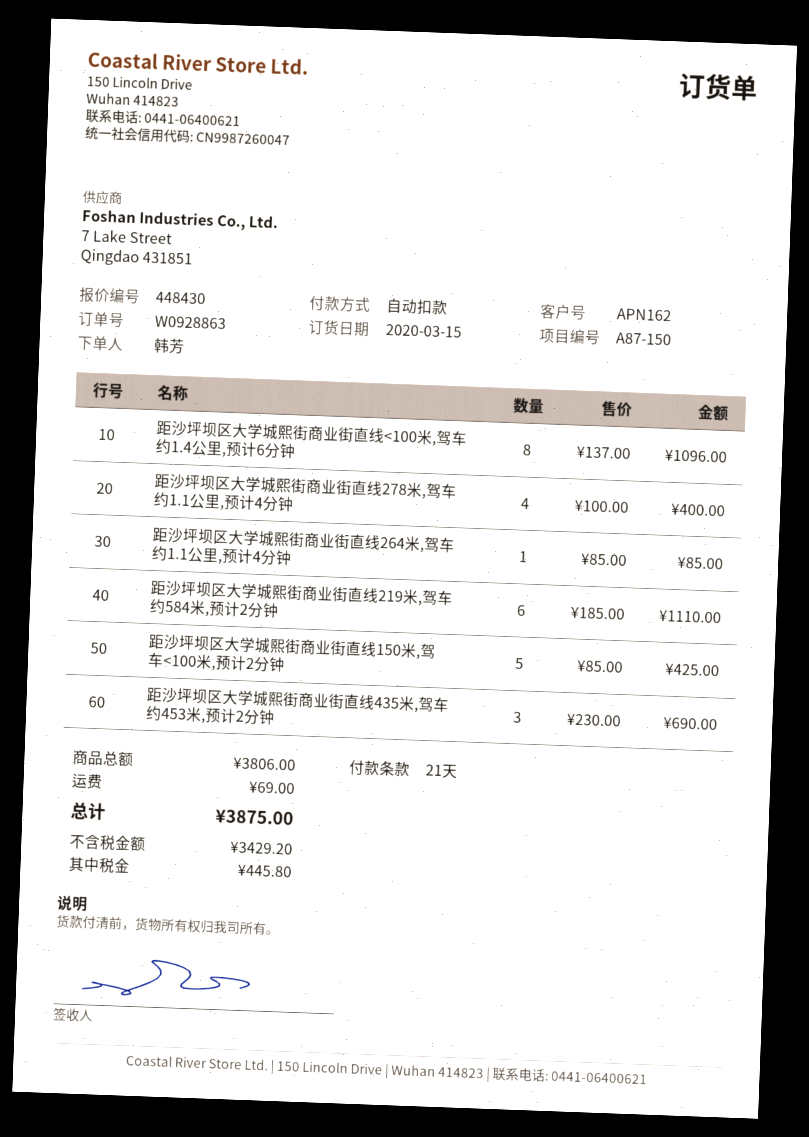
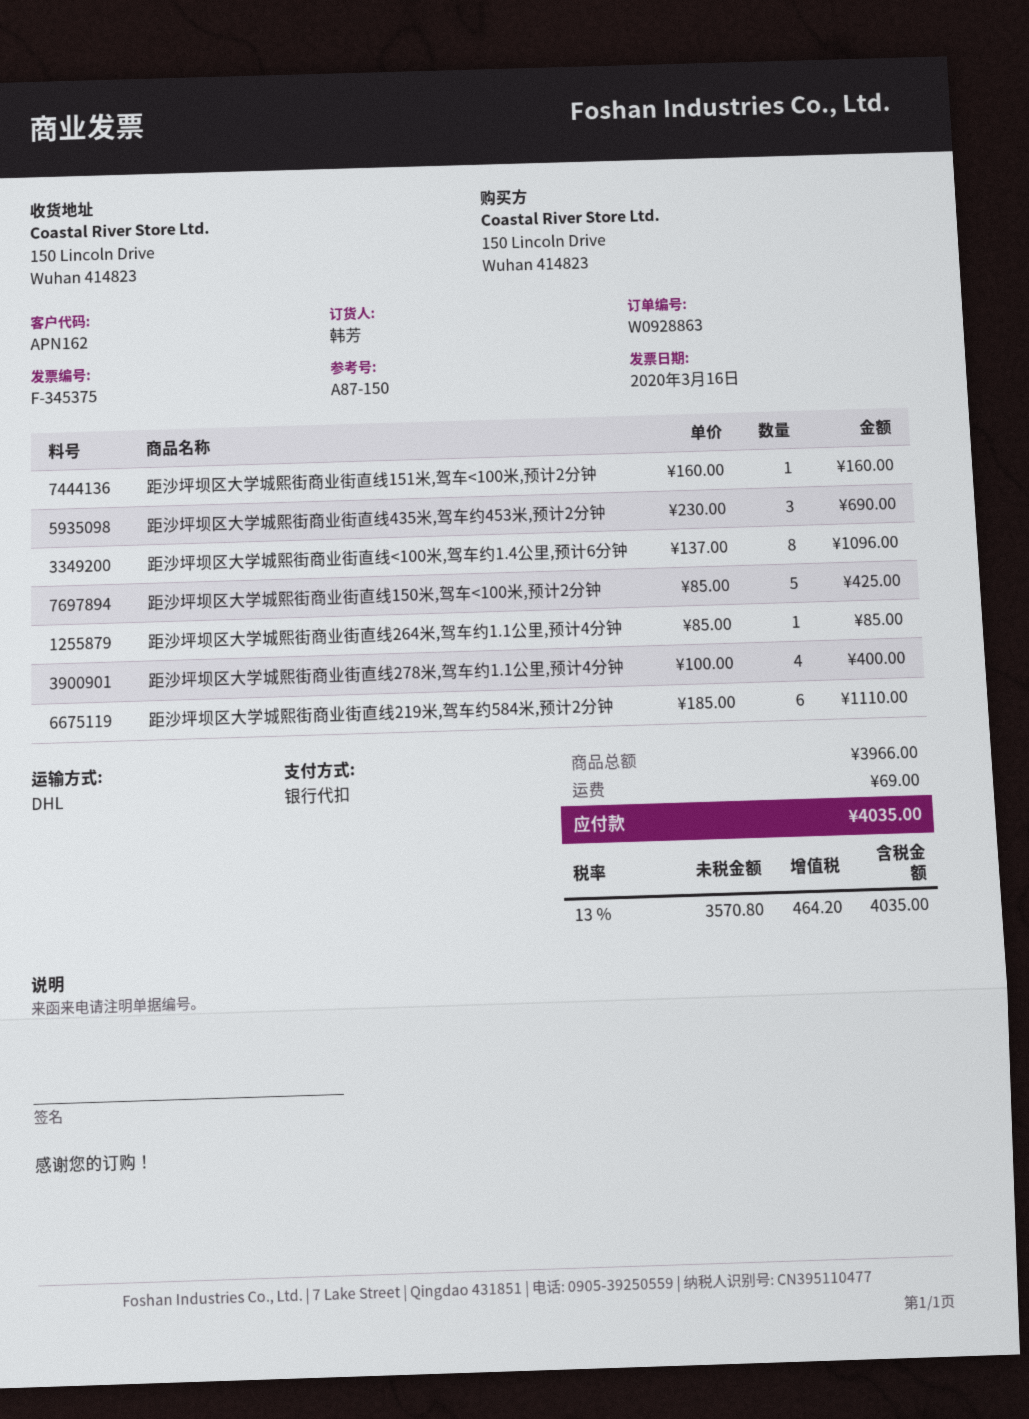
距沙坪坝区大学城熙街商业街直线151米,驾车<100米,预计2分钟: none -> 1 x 160.00 = 160.00
subtotal: 3806.00 -> 3966.00
net: 3429.20 -> 3570.80
tax: 445.80 -> 464.20
total: 3875.00 -> 4035.00

